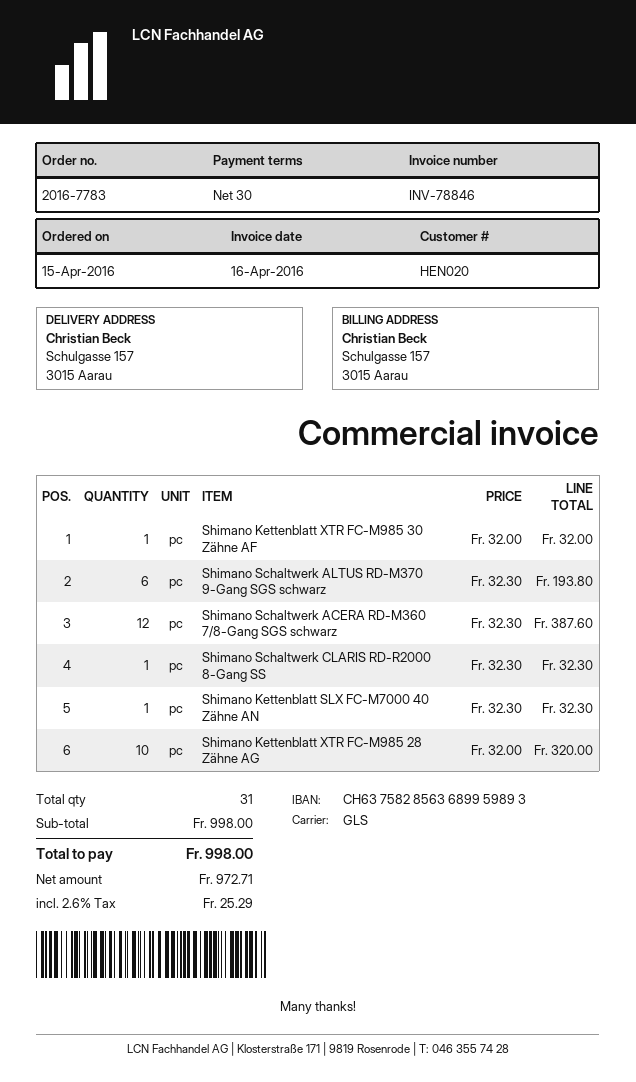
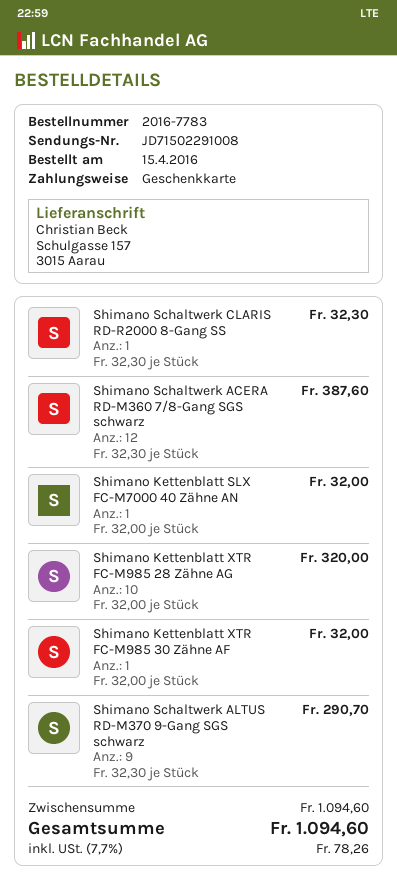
Shimano Schaltwerk ALTUS RD-M370 9-Gang SGS schwarz: 6 x 32.30 = 193.80 -> 9 x 32.30 = 290.70
Shimano Kettenblatt SLX FC-M7000 40 Zähne AN: 1 x 32.30 = 32.30 -> 1 x 32.00 = 32.00
subtotal: 998.00 -> 1094.60
tax: 2.6% = 25.29 -> 7.7% = 78.26
total: 998.00 -> 1094.60

